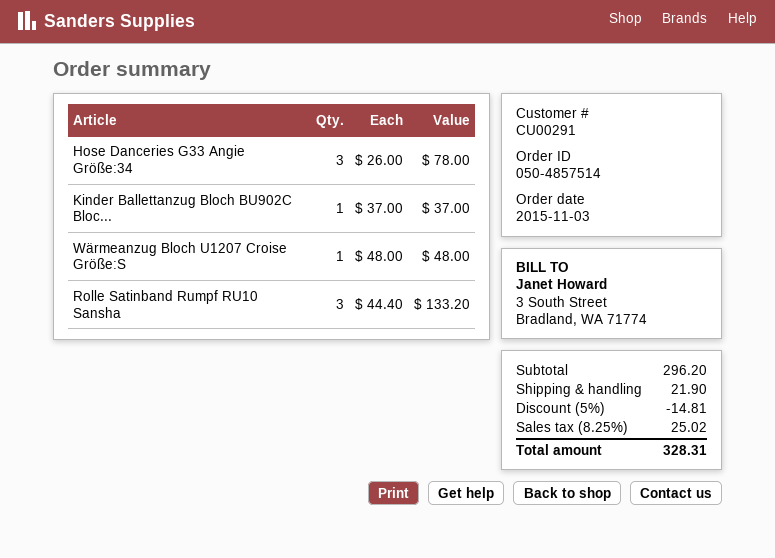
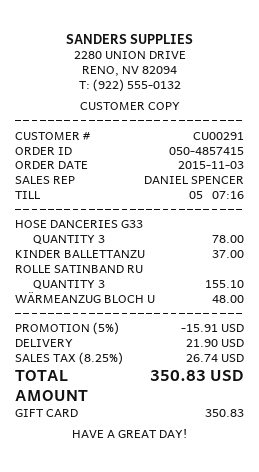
order number: 050-4857514 -> 050-4857415
Rolle Satinband Rumpf RU10 Sansha: 3 for 133.20 -> 3 for 155.10
discount: 5% = 14.81 -> 5% = 15.91
tax: 8.25% = 25.02 -> 8.25% = 26.74
total: 328.31 -> 350.83

